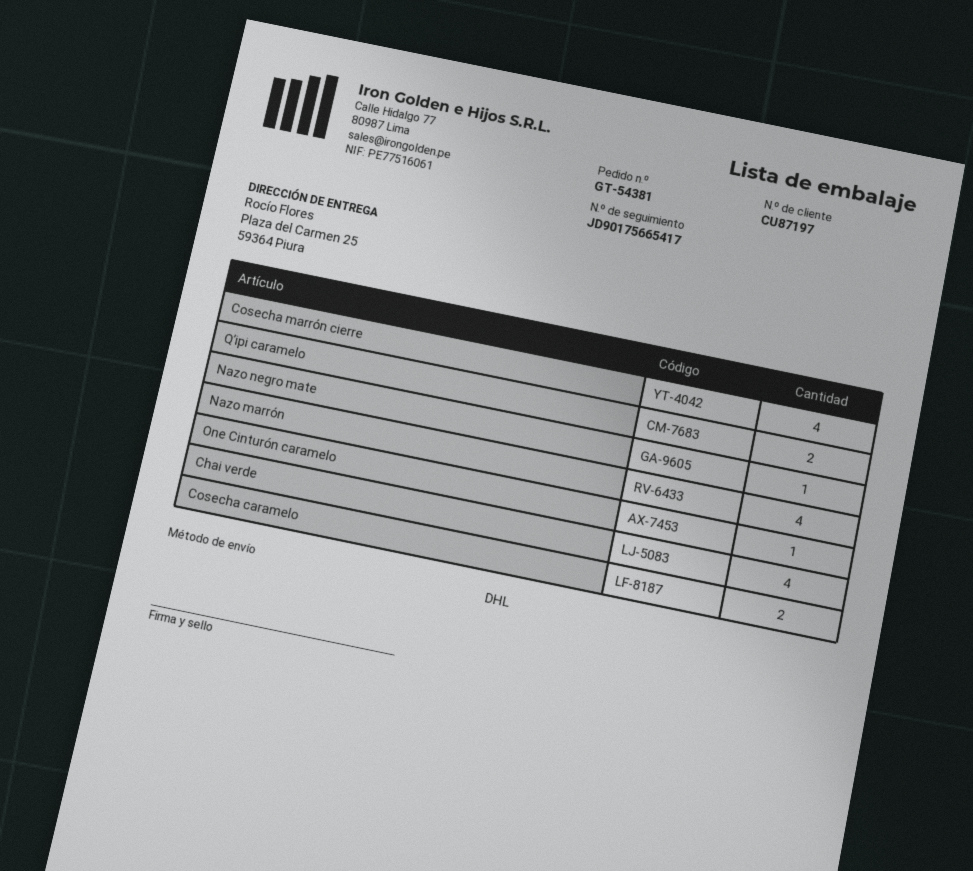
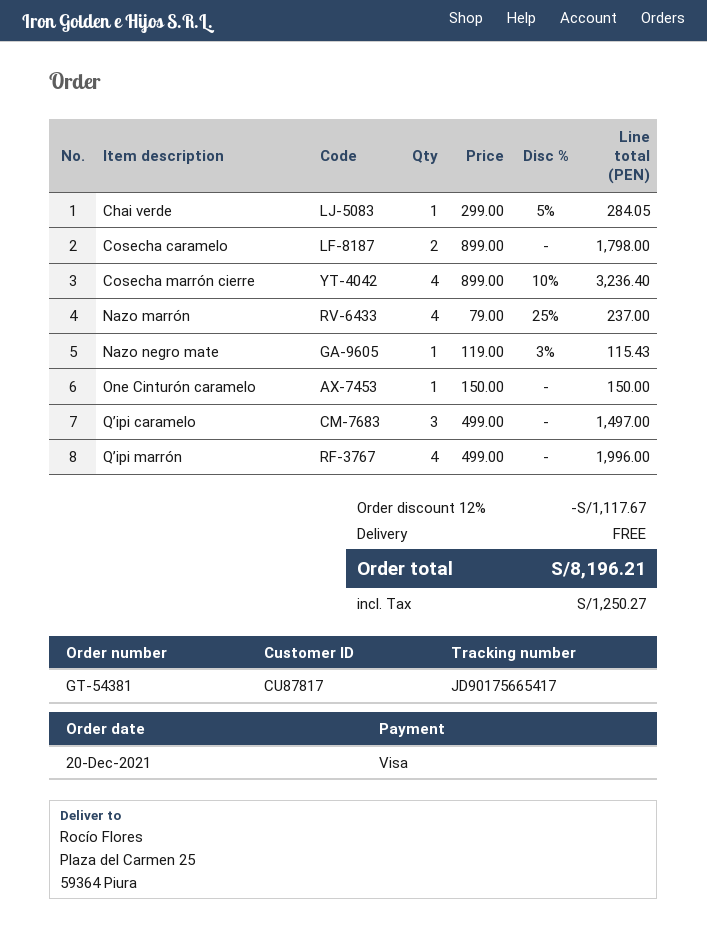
customer number: CU87197 -> CU87817
Q’ipi caramelo: 2 -> 3
Chai verde: 4 -> 1
Q’ipi marrón: none -> 4

